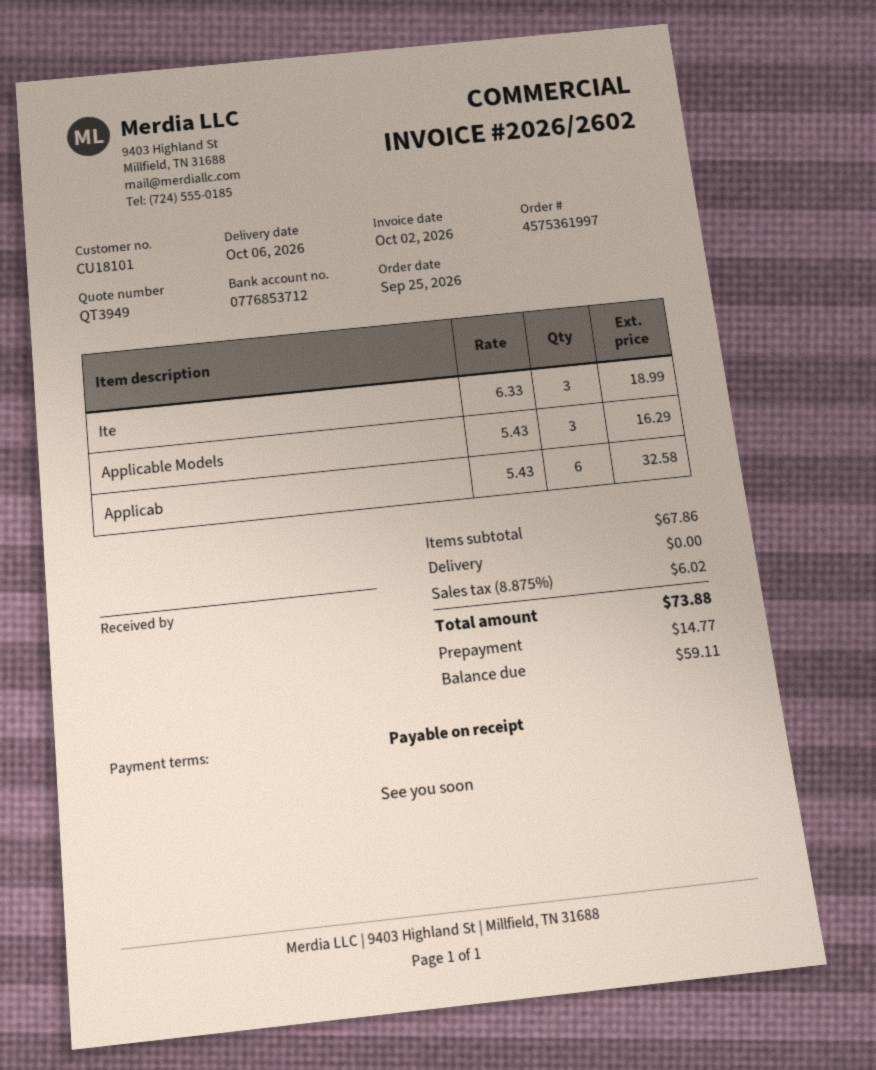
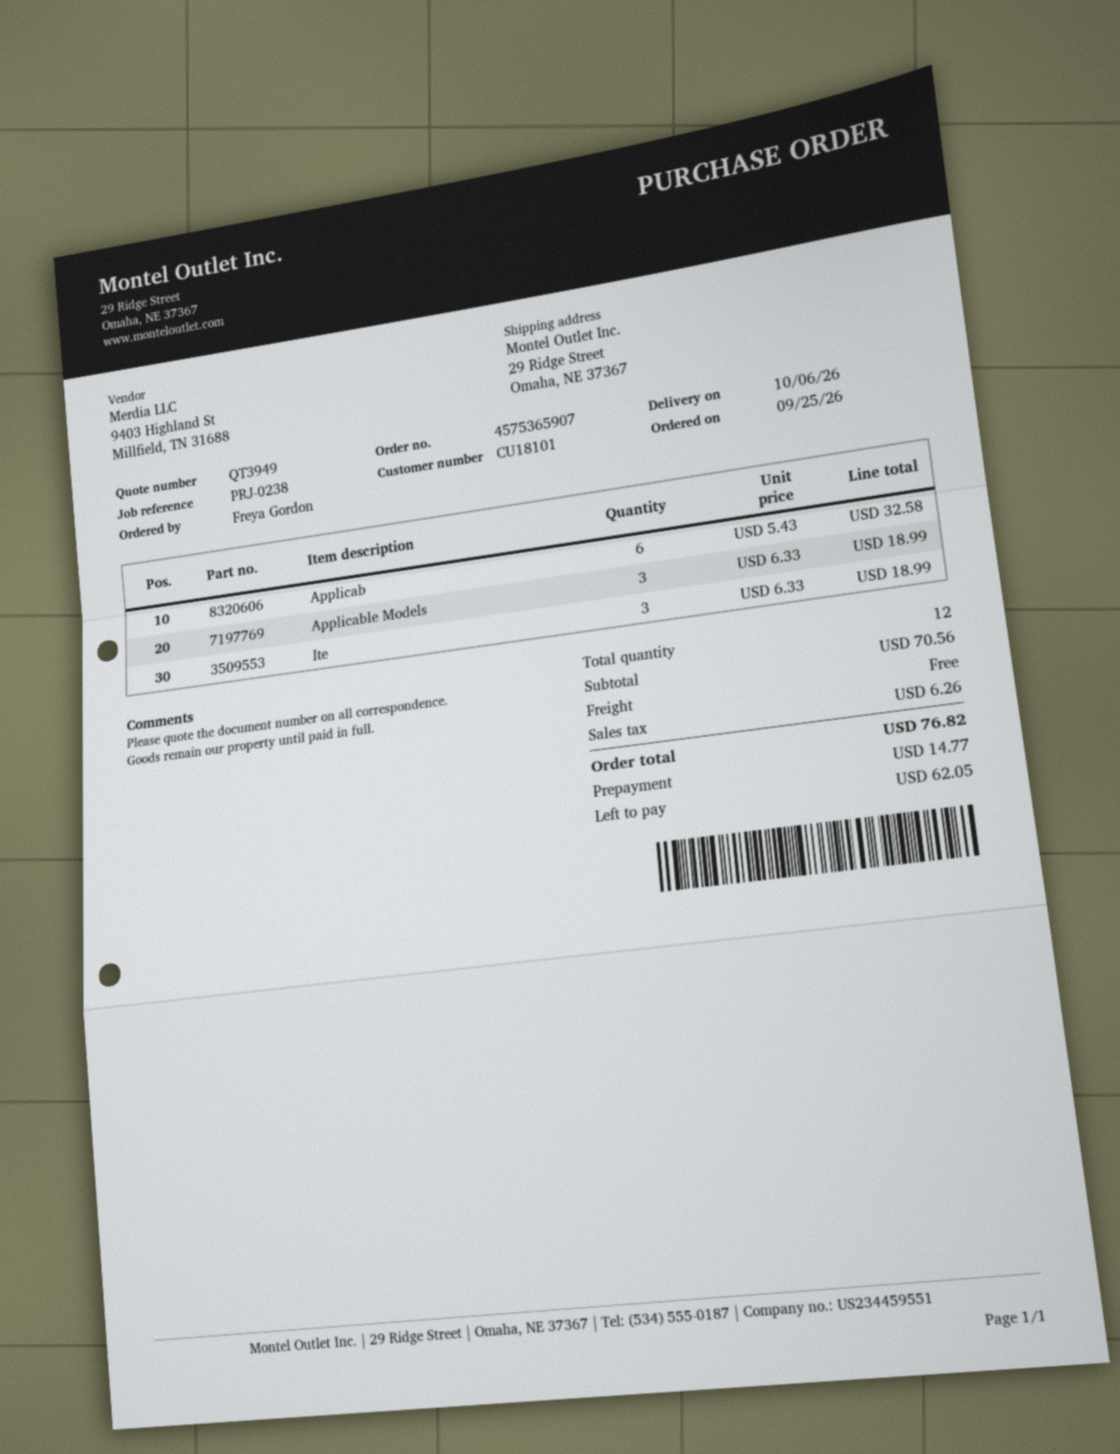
order number: 4575361997 -> 4575365907
Applicable Models: 3 x 5.43 = 16.29 -> 3 x 6.33 = 18.99
subtotal: 67.86 -> 70.56
tax: 6.02 -> 6.26
total: 73.88 -> 76.82
balance: 59.11 -> 62.05

